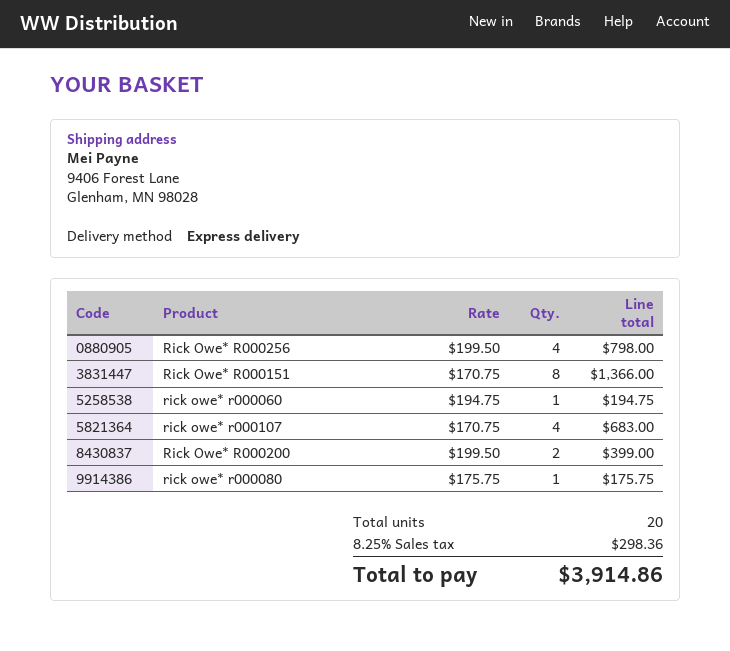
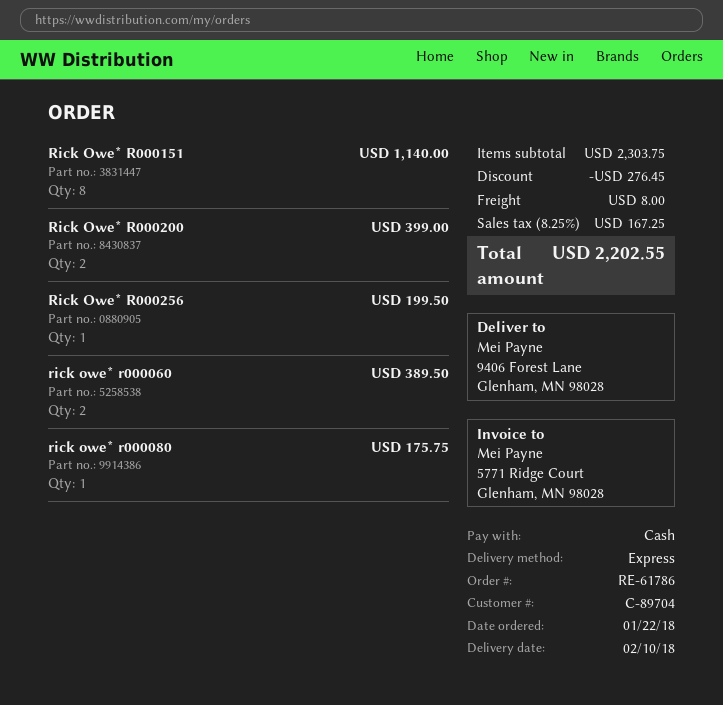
Rick Owe* R000256: 4 for 798.00 -> 1 for 199.50
Rick Owe* R000151: 8 for 1366.00 -> 8 for 1140.00
rick owe* r000060: 1 for 194.75 -> 2 for 389.50
rick owe* r000107: 4 for 683.00 -> none
discount: none -> 276.45
shipping: none -> 8.00
tax: 8.25% = 298.36 -> 8.25% = 167.25
total: 3914.86 -> 2202.55

